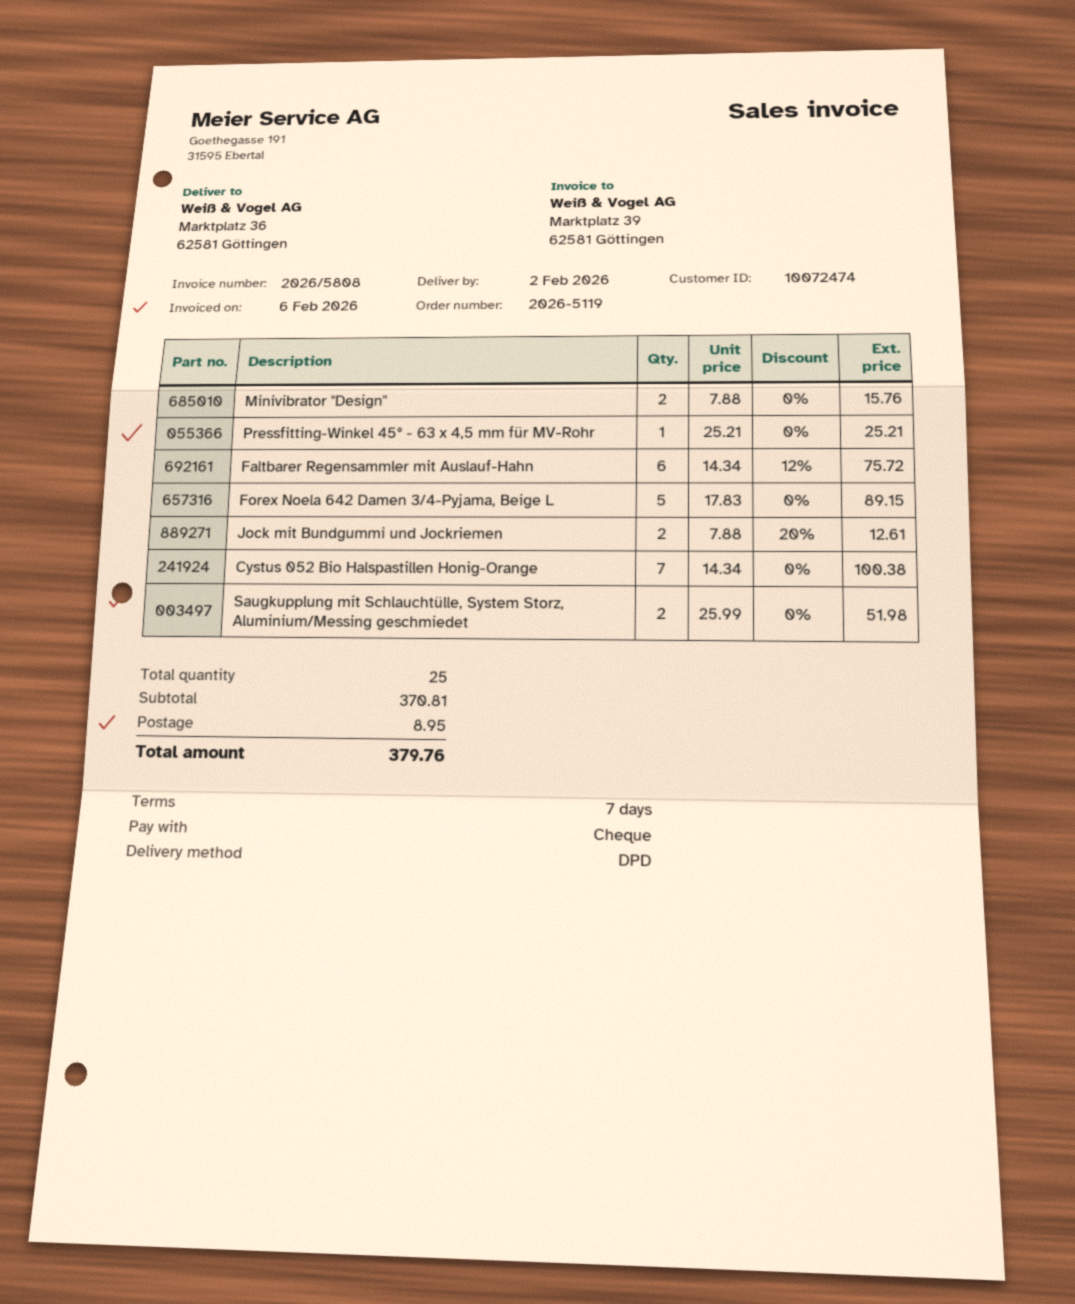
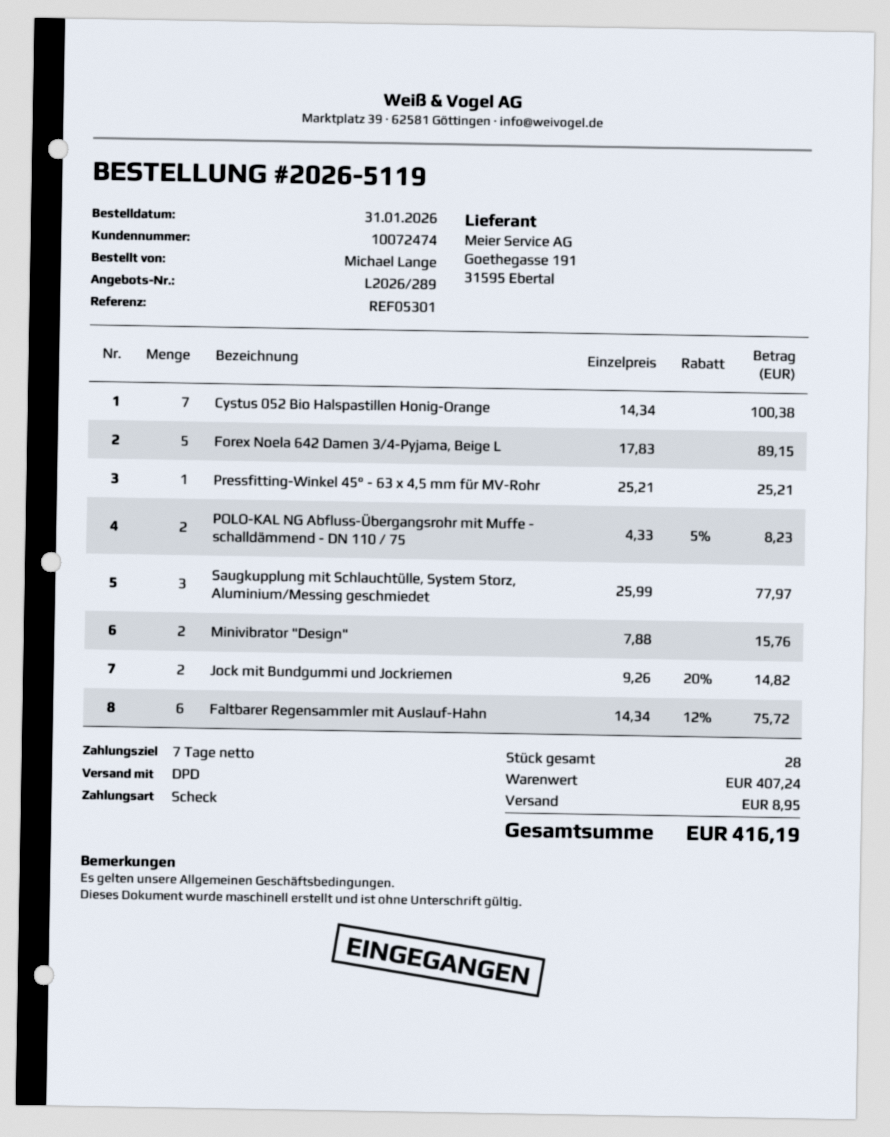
Jock mit Bundgummi und Jockriemen: 2 x 7.88 - 20% = 12.61 -> 2 x 9.26 - 20% = 14.82
Saugkupplung mit Schlauchtülle, System Storz, Aluminium/Messing geschmiedet: 2 x 25.99 = 51.98 -> 3 x 25.99 = 77.97
POLO-KAL NG Abfluss-Übergangsrohr mit Muffe - schalldämmend - DN 110 / 75: none -> 2 x 4.33 - 5% = 8.23
total quantity: 25 -> 28
subtotal: 370.81 -> 407.24
total: 379.76 -> 416.19

